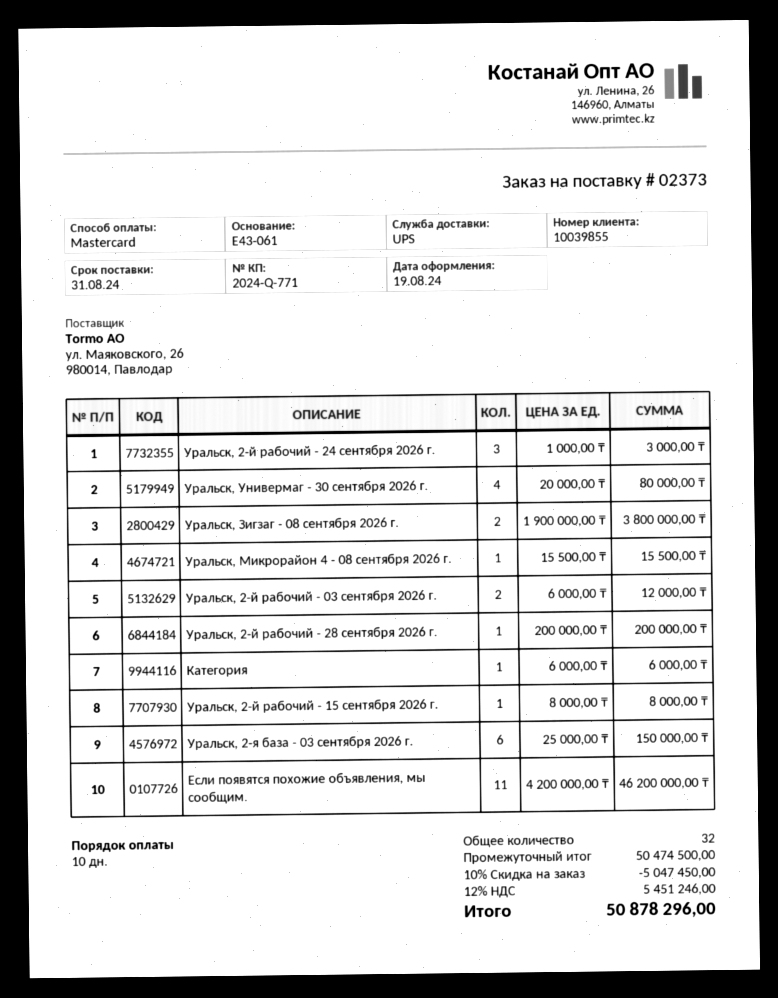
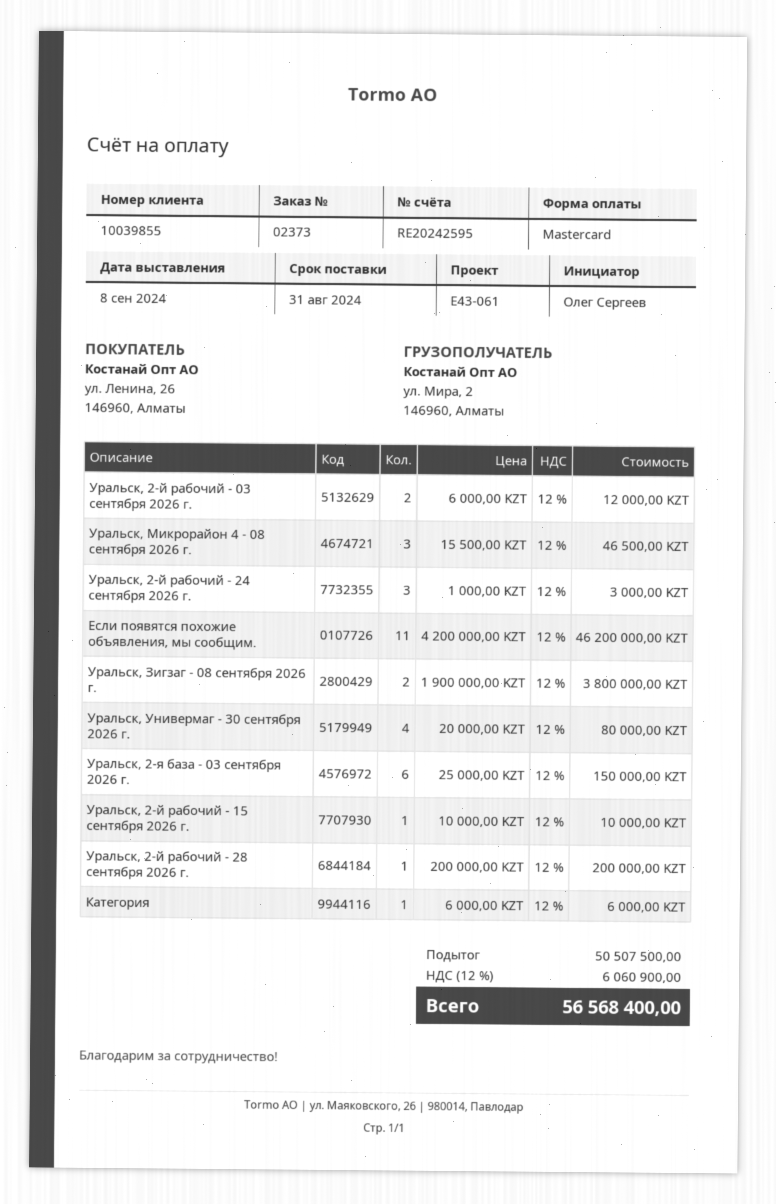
Уральск, Микрорайон 4 - 08 сентября 2026 г.: 1 x 15500.00 = 15500.00 -> 3 x 15500.00 = 46500.00
Уральск, 2-й рабочий - 15 сентября 2026 г.: 1 x 8000.00 = 8000.00 -> 1 x 10000.00 = 10000.00
subtotal: 50474500.00 -> 50507500.00
discount: 10% = 5047450.00 -> none
tax: 12% = 5451246.00 -> 12% = 6060900.00
total: 50878296.00 -> 56568400.00

